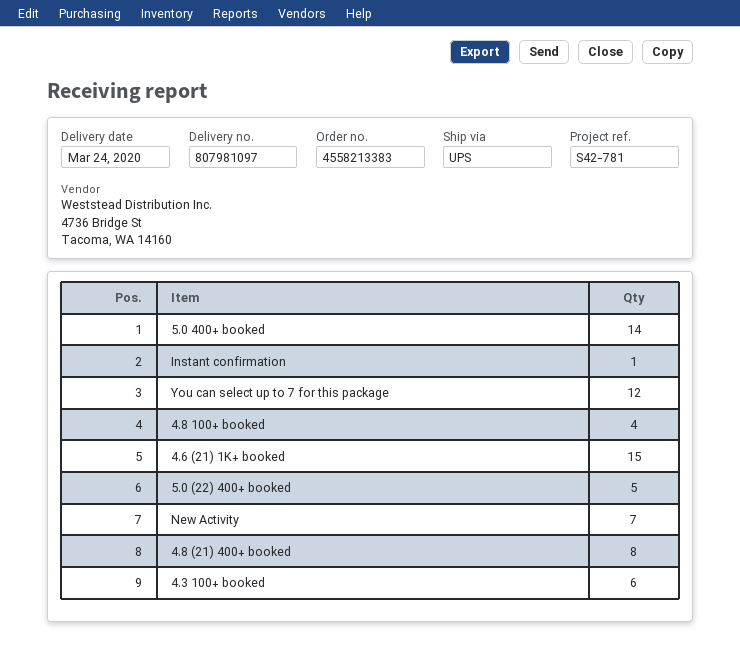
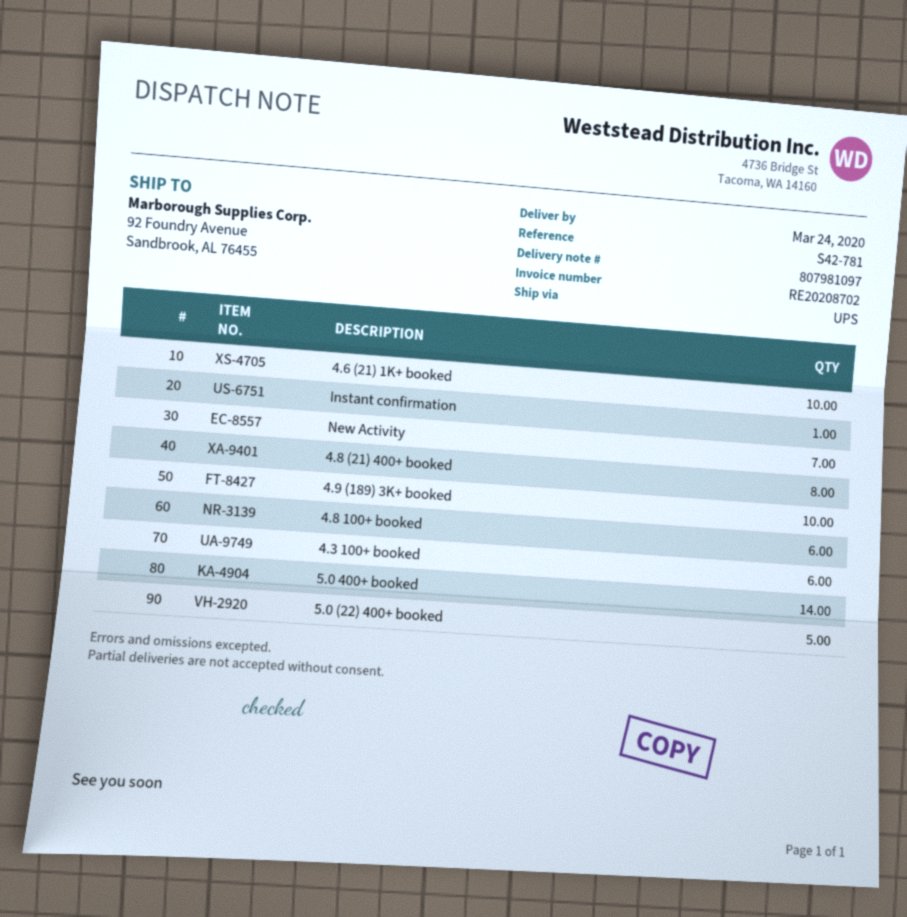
You can select up to 7 for this package: 12 -> none
4.8 100+ booked: 4 -> 6
4.6 (21) 1K+ booked: 15 -> 10
4.9 (189) 3K+ booked: none -> 10

